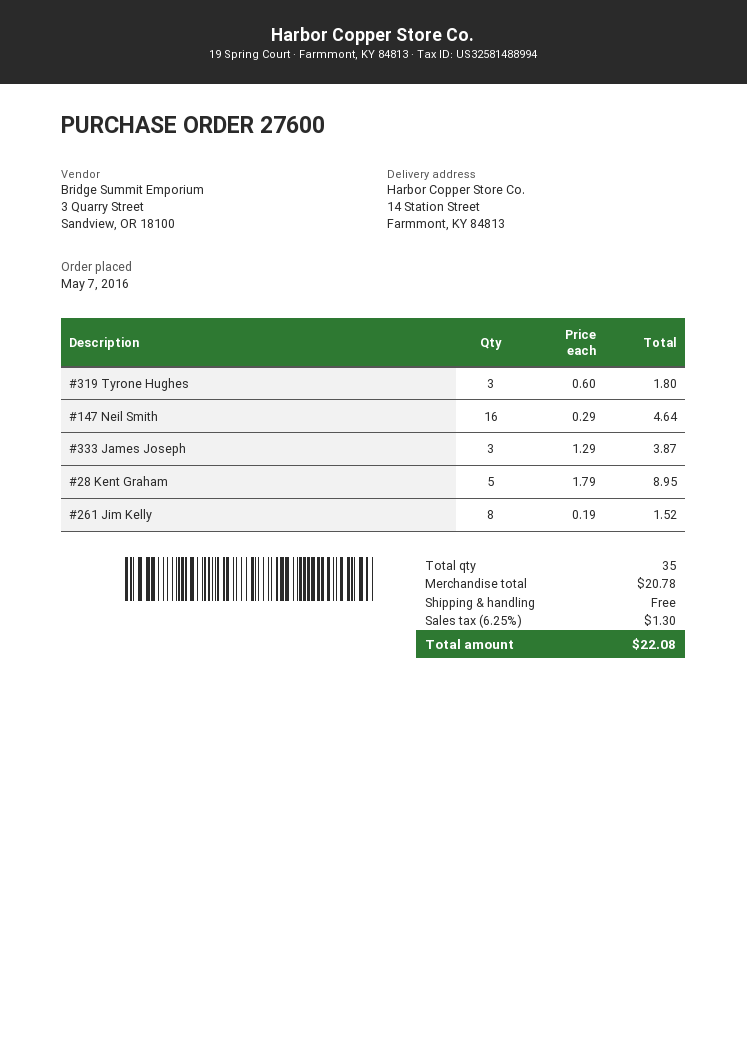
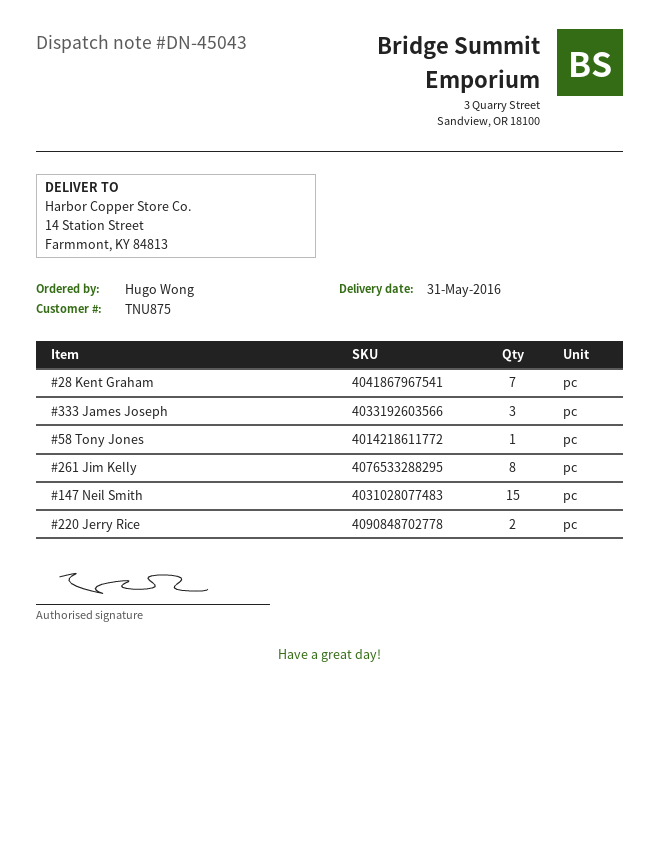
#319 Tyrone Hughes: 3 -> none
#147 Neil Smith: 16 -> 15
#28 Kent Graham: 5 -> 7
#58 Tony Jones: none -> 1
#220 Jerry Rice: none -> 2

